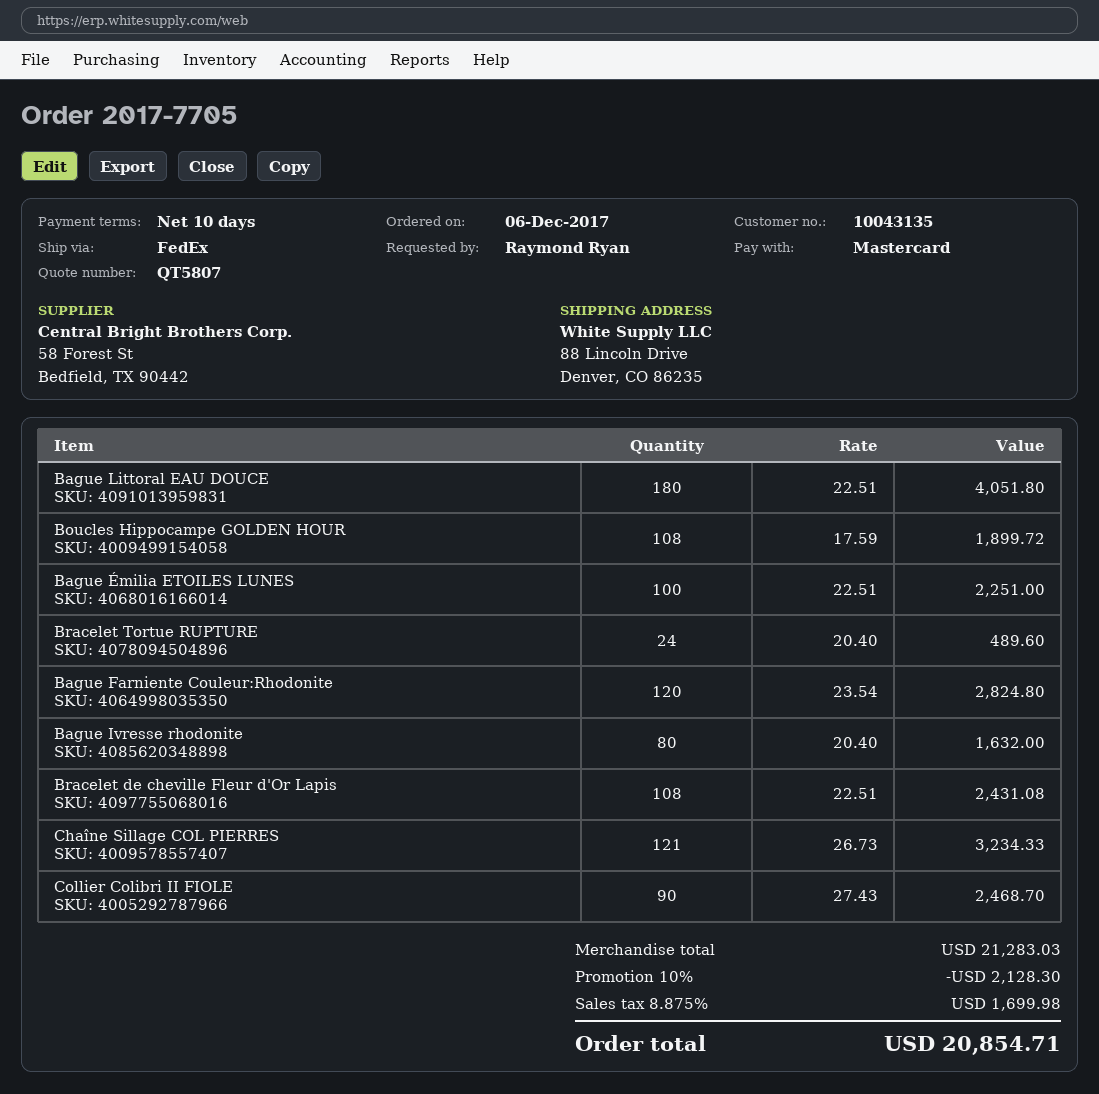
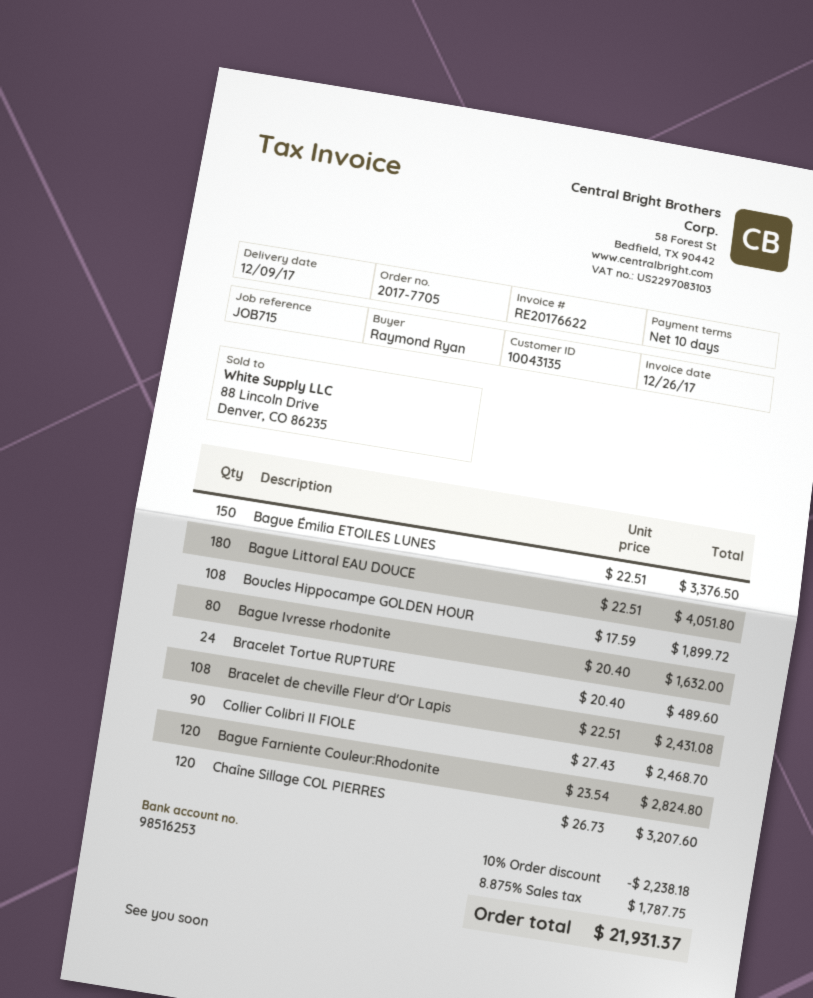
Bague Émilia ETOILES LUNES: 100 x 22.51 = 2251.00 -> 150 x 22.51 = 3376.50
Chaîne Sillage COL PIERRES: 121 x 26.73 = 3234.33 -> 120 x 26.73 = 3207.60
discount: 10% = 2128.30 -> 10% = 2238.18
tax: 8.875% = 1699.98 -> 8.875% = 1787.75
total: 20854.71 -> 21931.37

